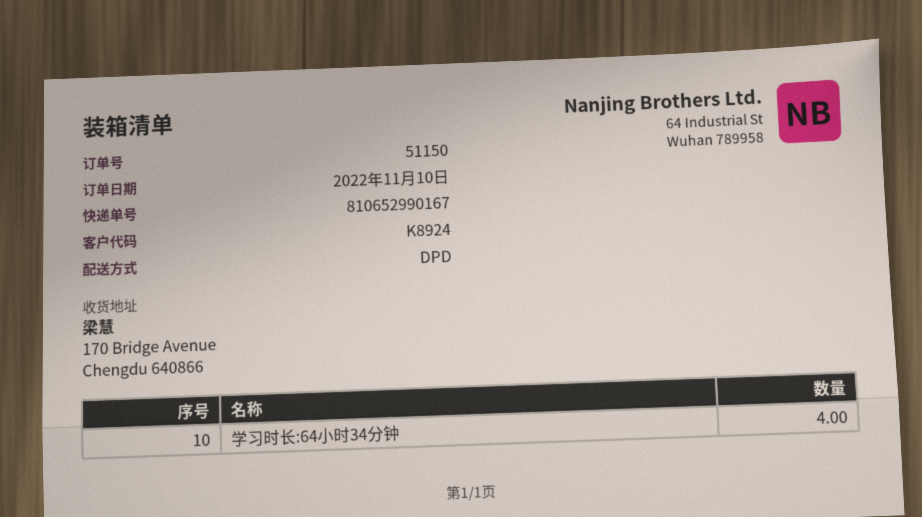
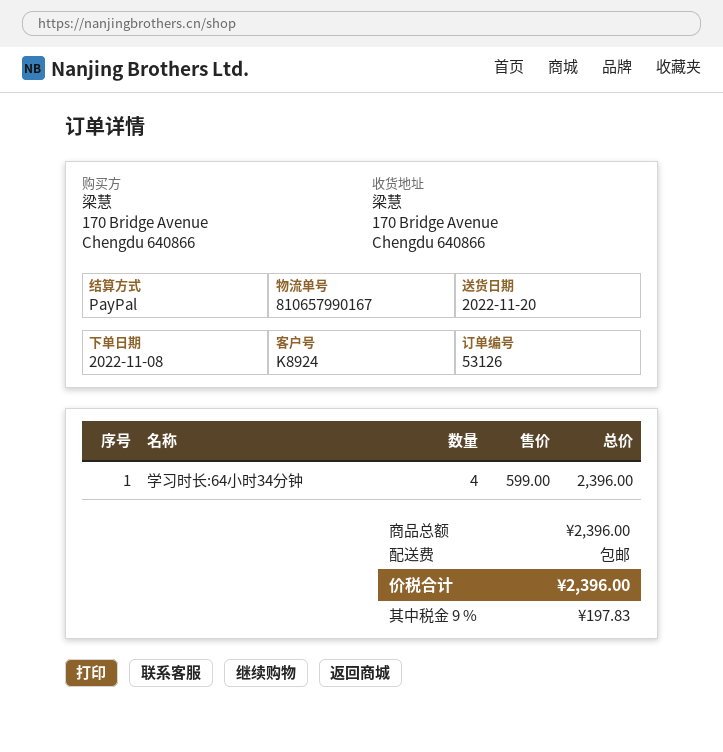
order number: 51150 -> 53126
order date: 2022-11-10 -> 2022-11-08
tracking number: 810652990167 -> 810657990167

